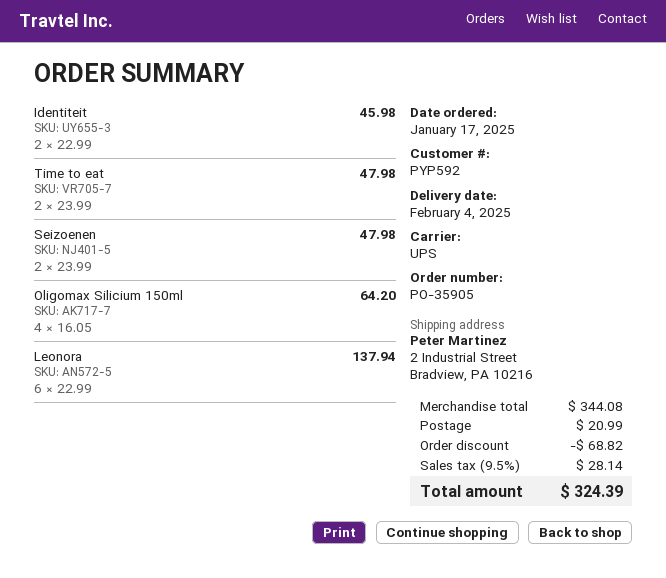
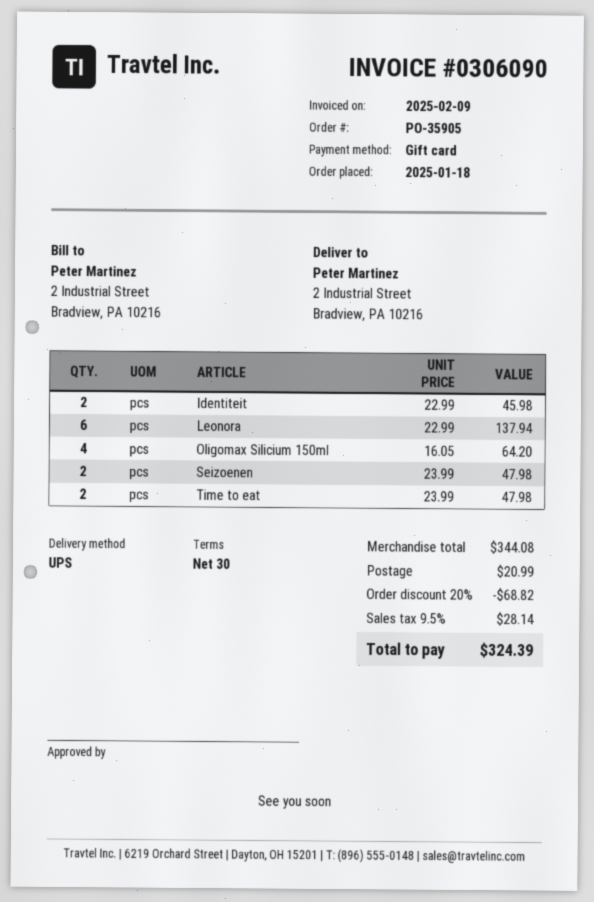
order date: 2025-01-17 -> 2025-01-18

